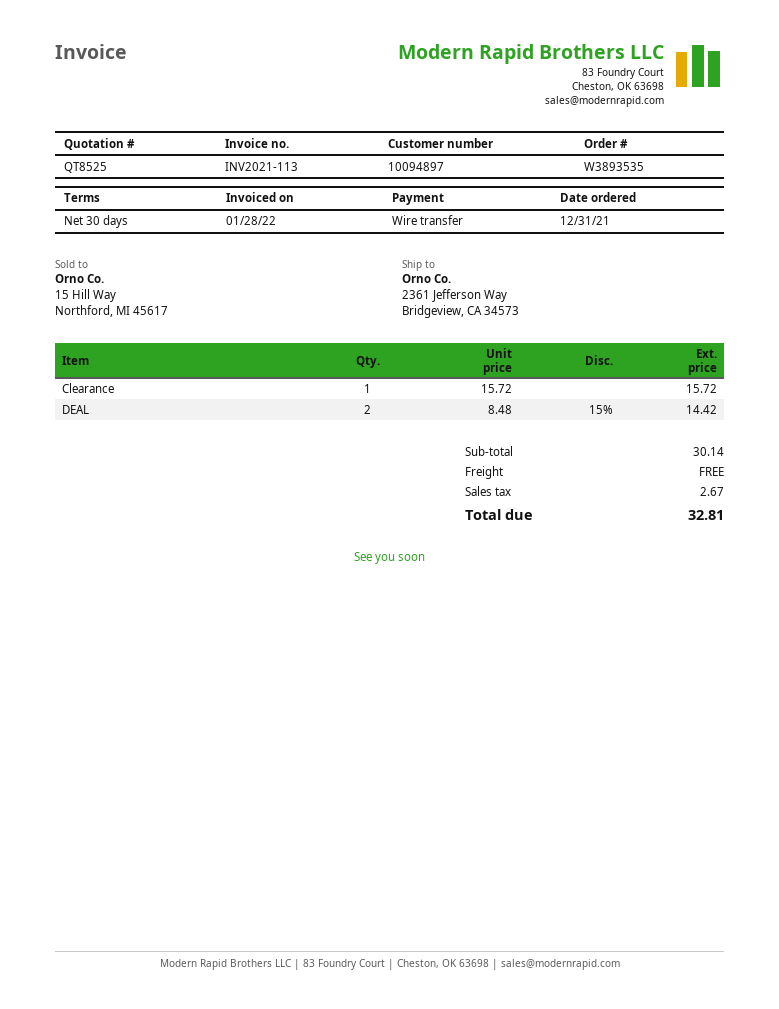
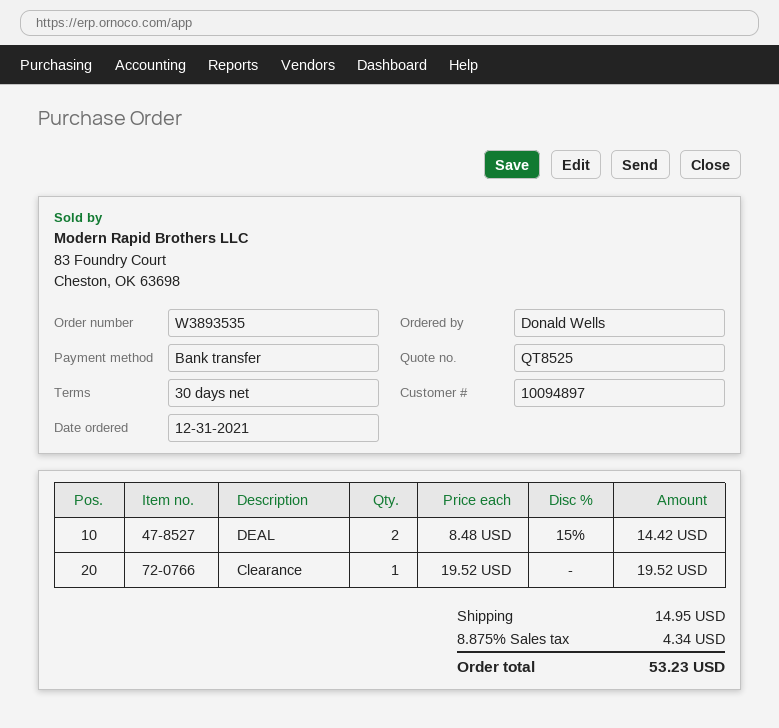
Clearance: 1 x 15.72 = 15.72 -> 1 x 19.52 = 19.52
shipping: 0.00 -> 14.95
tax: 2.67 -> 4.34
total: 32.81 -> 53.23

